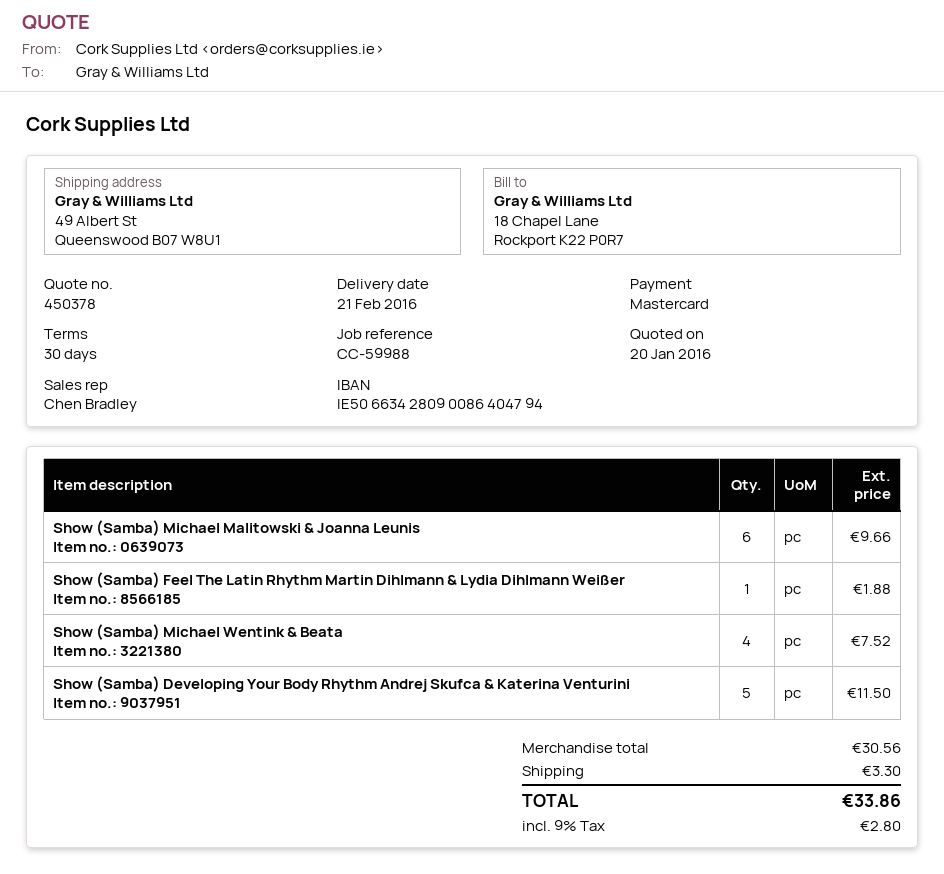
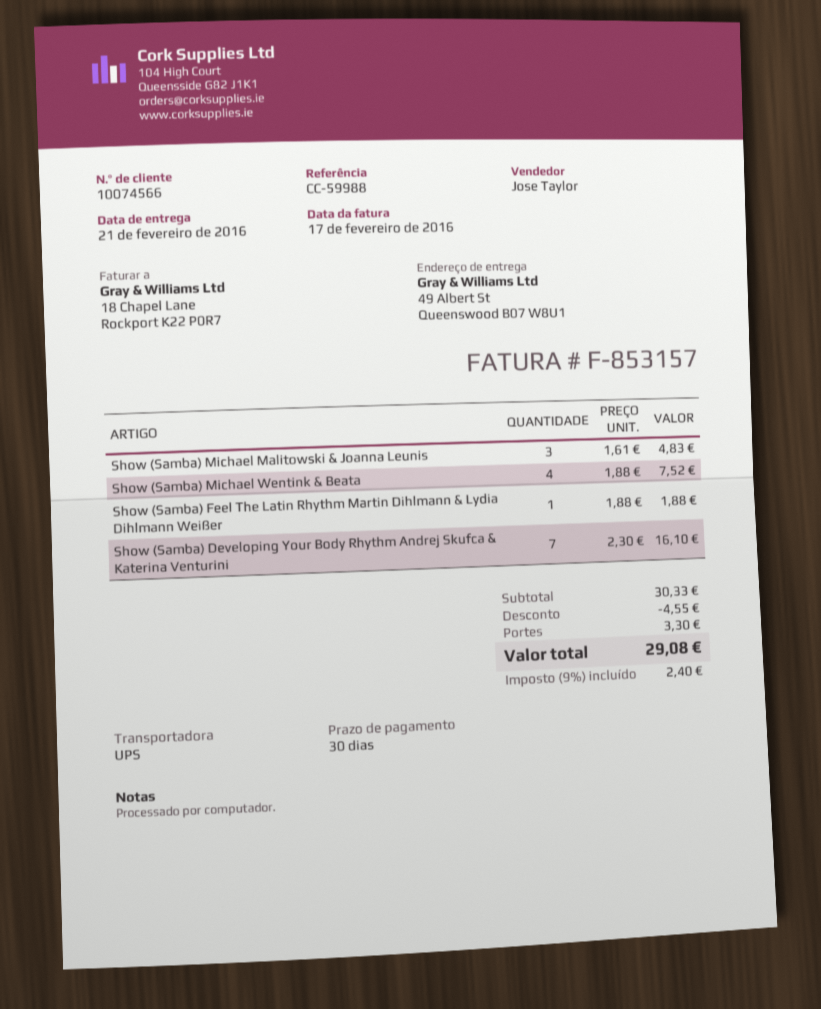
sales rep: Chen Bradley -> Jose Taylor
Show (Samba) Michael Malitowski & Joanna Leunis: 6 for 9.66 -> 3 for 4.83
Show (Samba) Developing Your Body Rhythm Andrej Skufca & Katerina Venturini: 5 for 11.50 -> 7 for 16.10
subtotal: 30.56 -> 30.33
discount: none -> 4.55
tax: 9% = 2.80 -> 9% = 2.40
total: 33.86 -> 29.08

